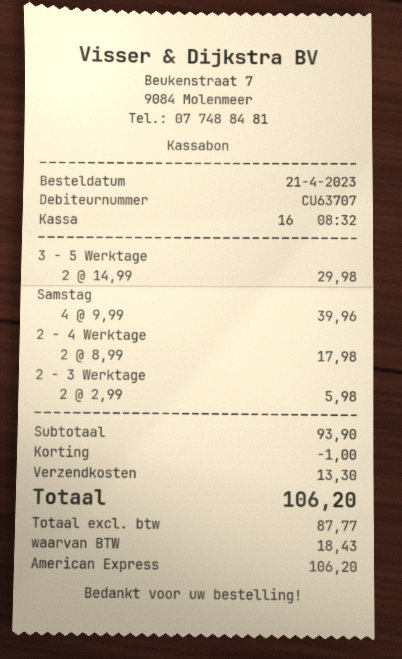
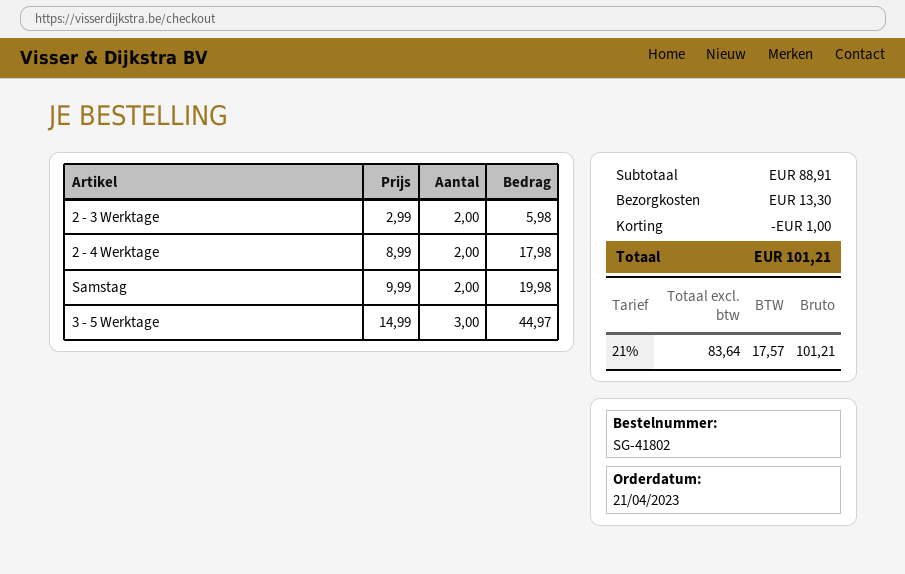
3 - 5 Werktage: 2 x 14.99 = 29.98 -> 3 x 14.99 = 44.97
Samstag: 4 x 9.99 = 39.96 -> 2 x 9.99 = 19.98
subtotal: 93.90 -> 88.91
net: 87.77 -> 83.64
tax: 18.43 -> 17.57
total: 106.20 -> 101.21

